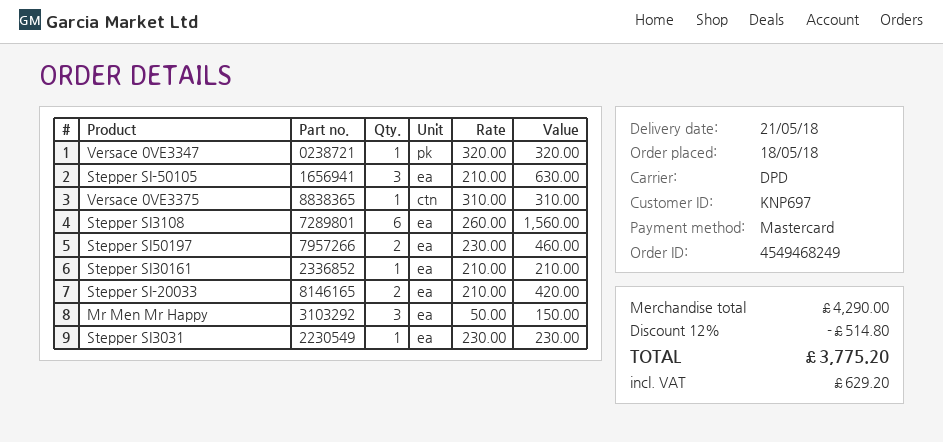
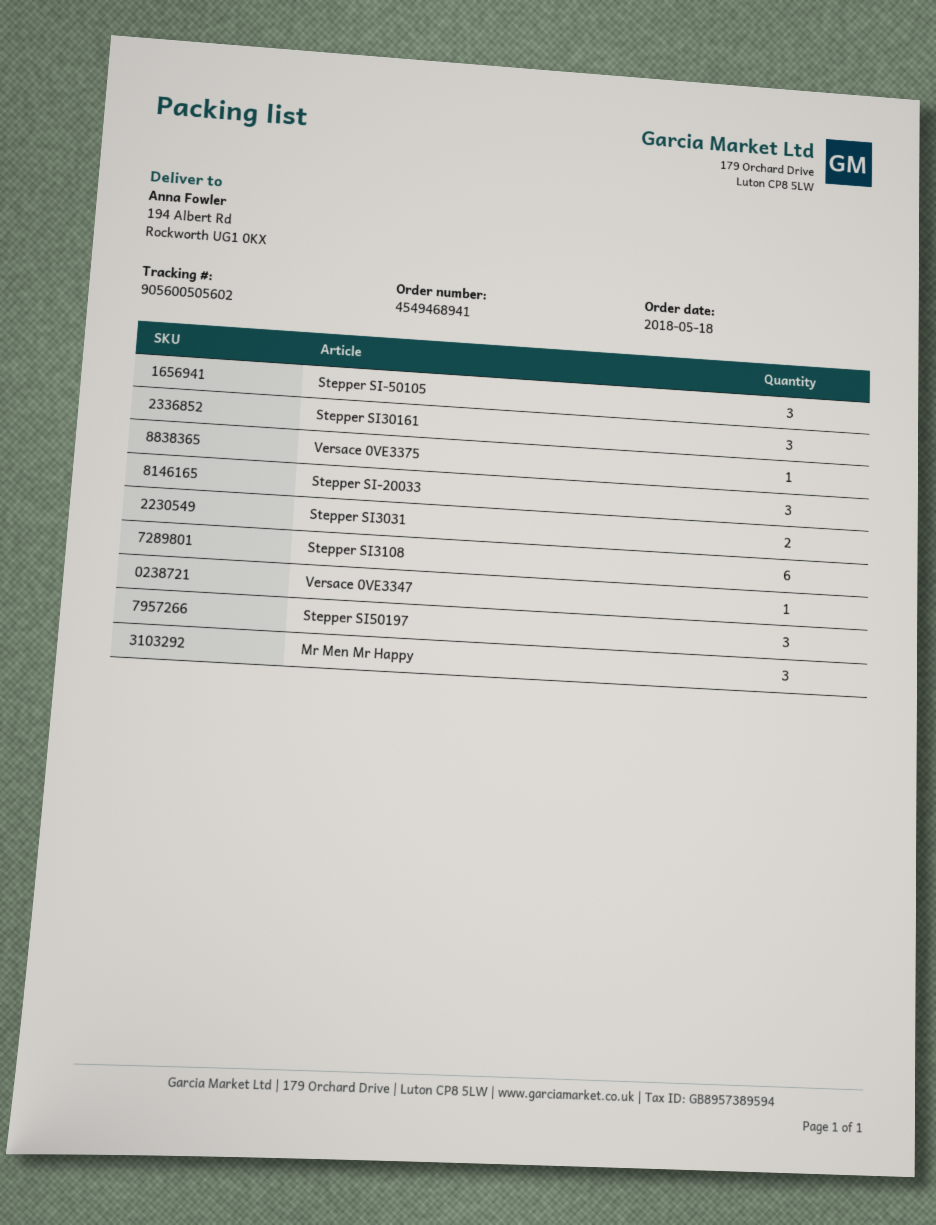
order number: 4549468249 -> 4549468941
Stepper SI50197: 2 -> 3
Stepper SI30161: 1 -> 3
Stepper SI-20033: 2 -> 3
Stepper SI3031: 1 -> 2

